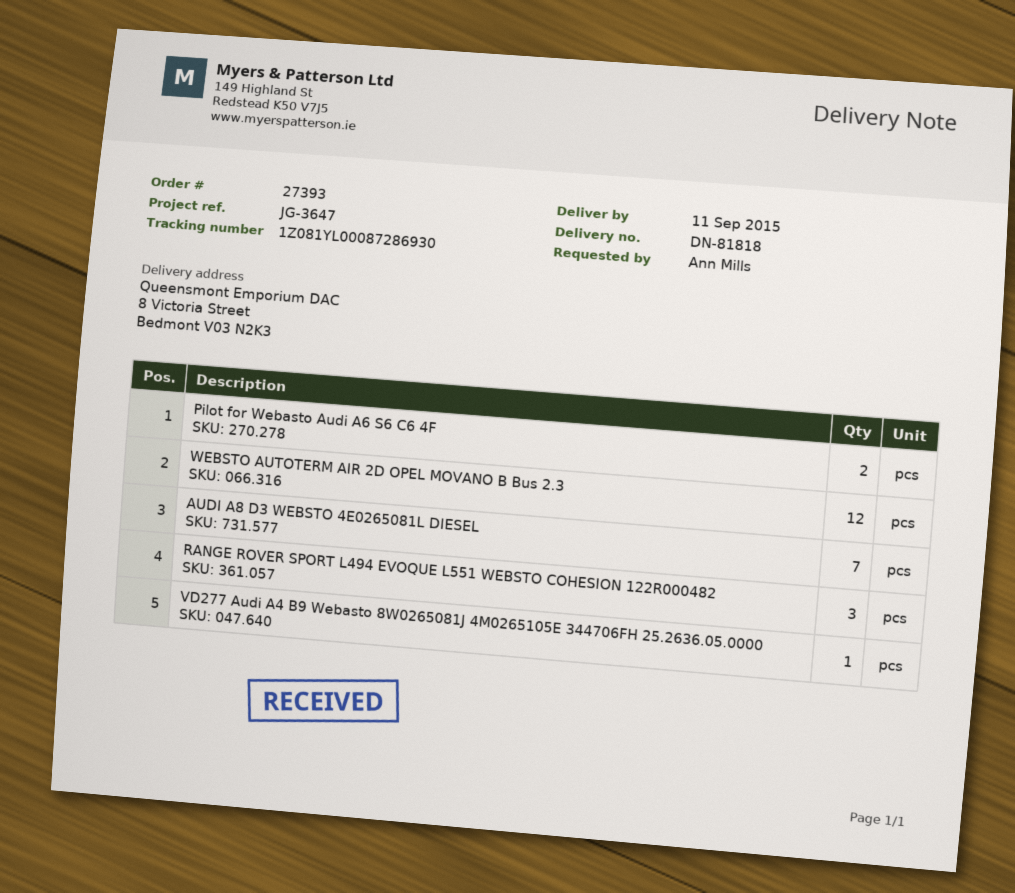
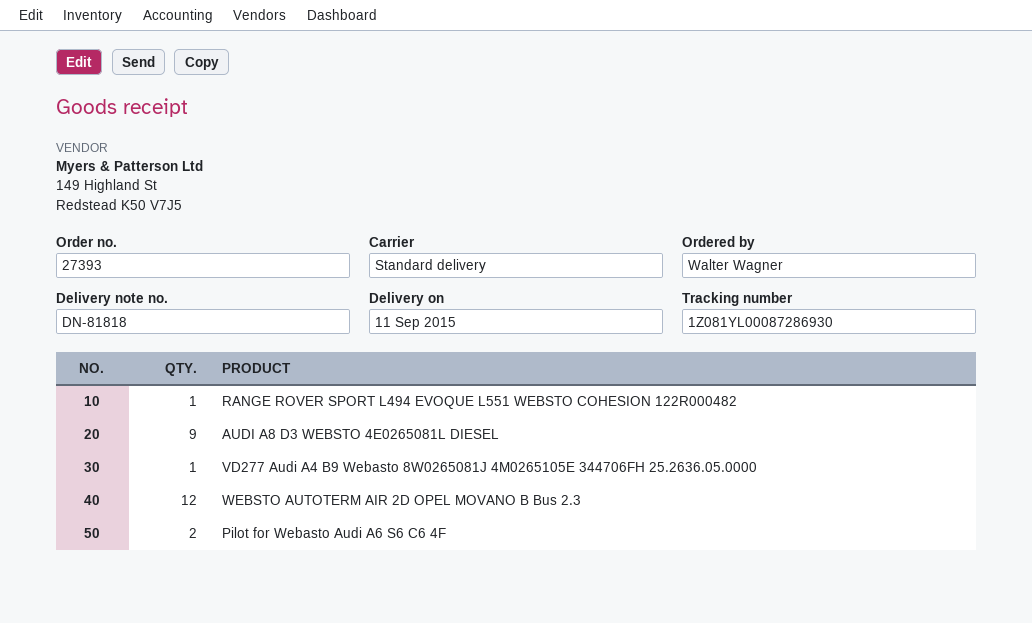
ordered by: Ann Mills -> Walter Wagner
AUDI A8 D3 WEBSTO 4E0265081L DIESEL: 7 -> 9
RANGE ROVER SPORT L494 EVOQUE L551 WEBSTO COHESION 122R000482: 3 -> 1

